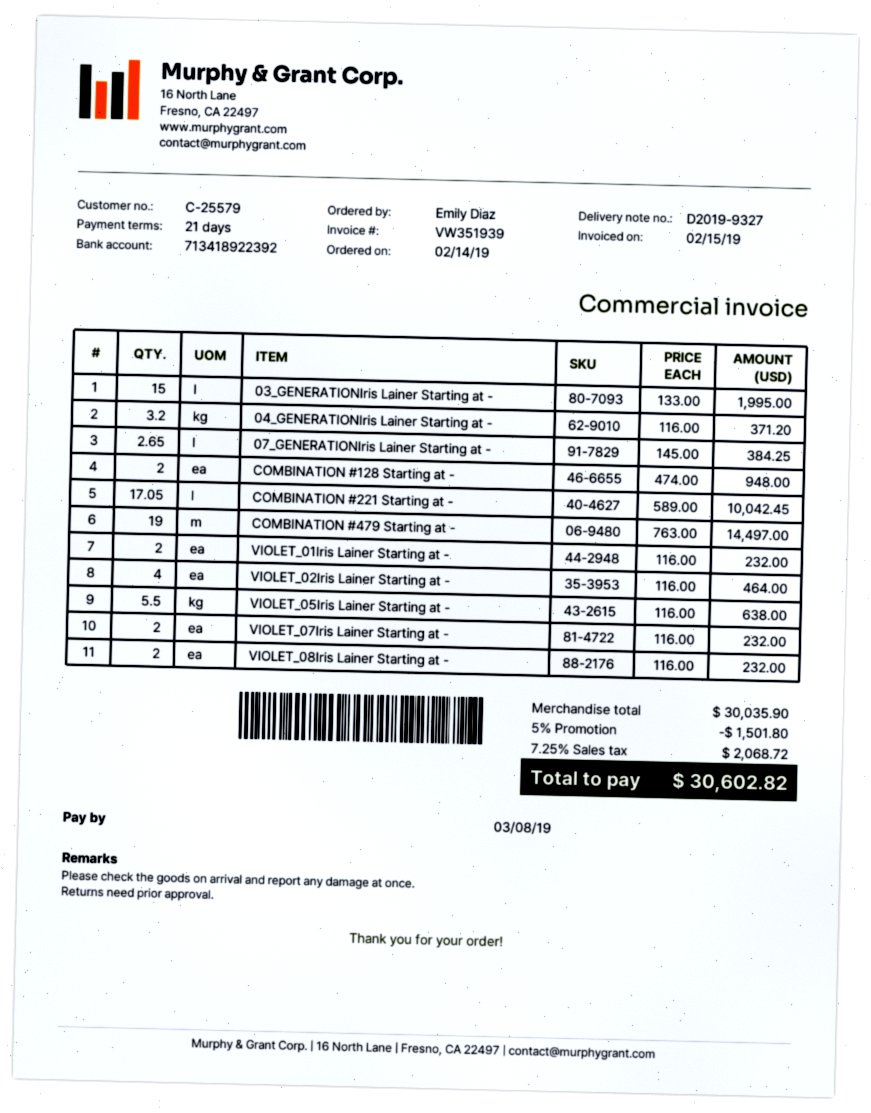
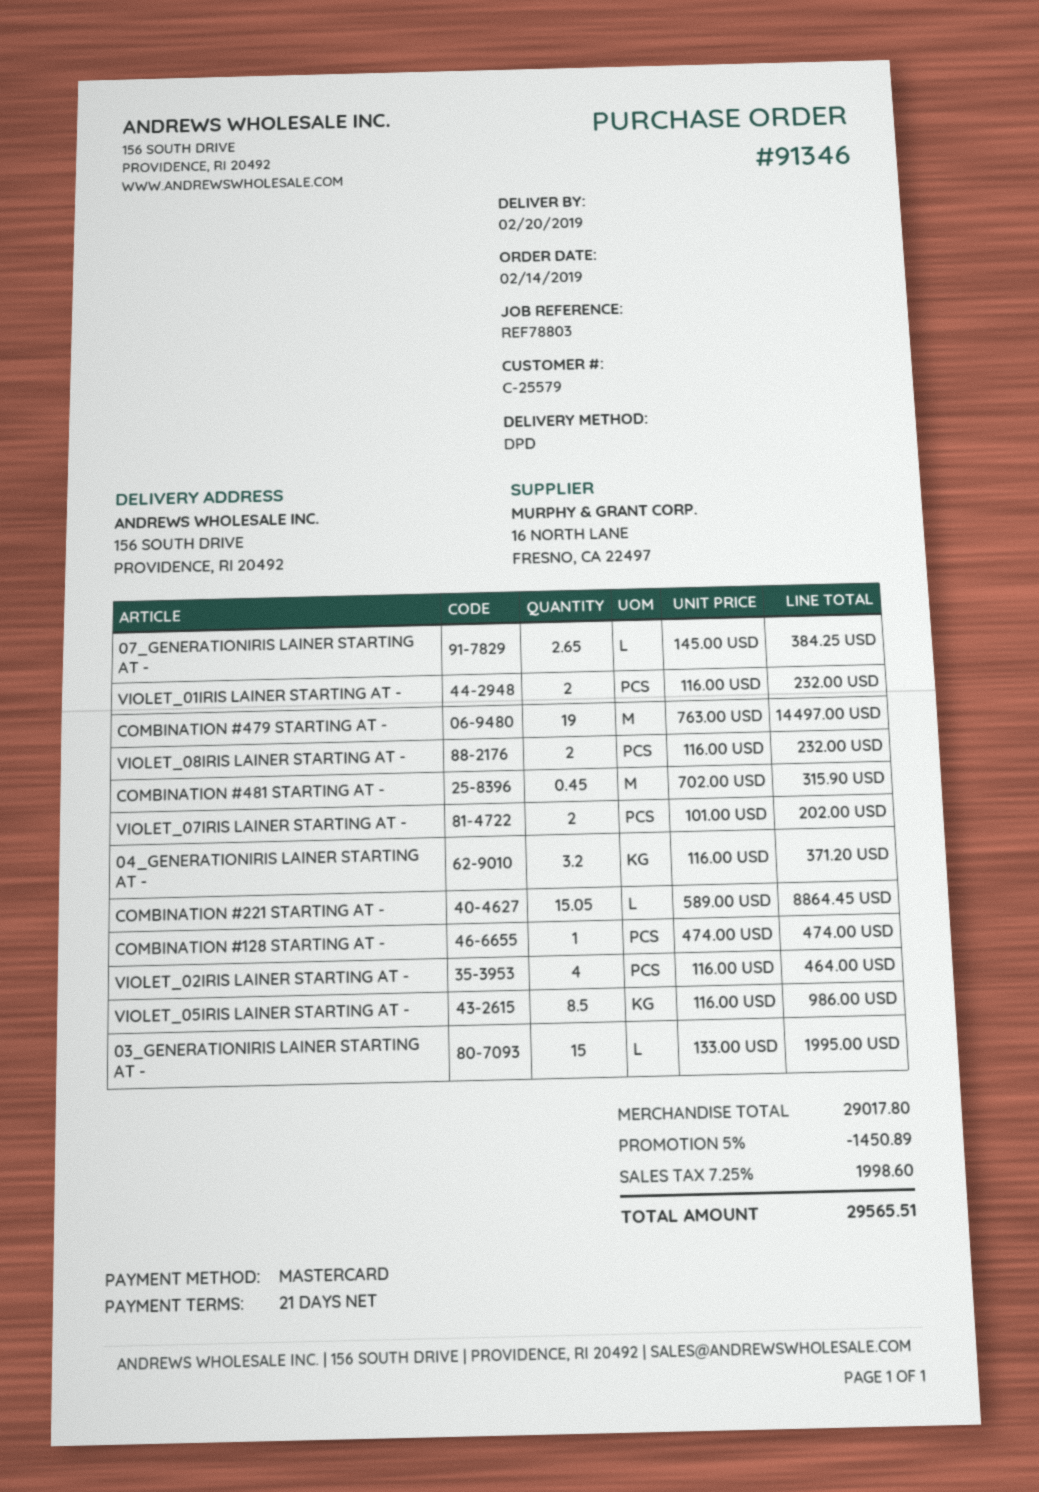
COMBINATION #128 Starting at -: 2 x 474.00 = 948.00 -> 1 x 474.00 = 474.00
COMBINATION #221 Starting at -: 17.05 x 589.00 = 10042.45 -> 15.05 x 589.00 = 8864.45
VIOLET_05Iris Lainer Starting at -: 5.5 x 116.00 = 638.00 -> 8.5 x 116.00 = 986.00
VIOLET_07Iris Lainer Starting at -: 2 x 116.00 = 232.00 -> 2 x 101.00 = 202.00
COMBINATION #481 STARTING AT -: none -> 0.45 x 702.00 = 315.90
subtotal: 30035.90 -> 29017.80
discount: 5% = 1501.80 -> 5% = 1450.89
tax: 7.25% = 2068.72 -> 7.25% = 1998.60
total: 30602.82 -> 29565.51

